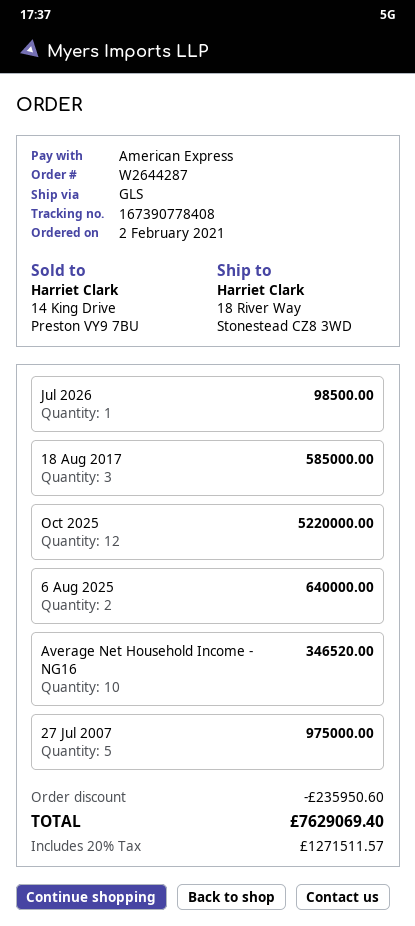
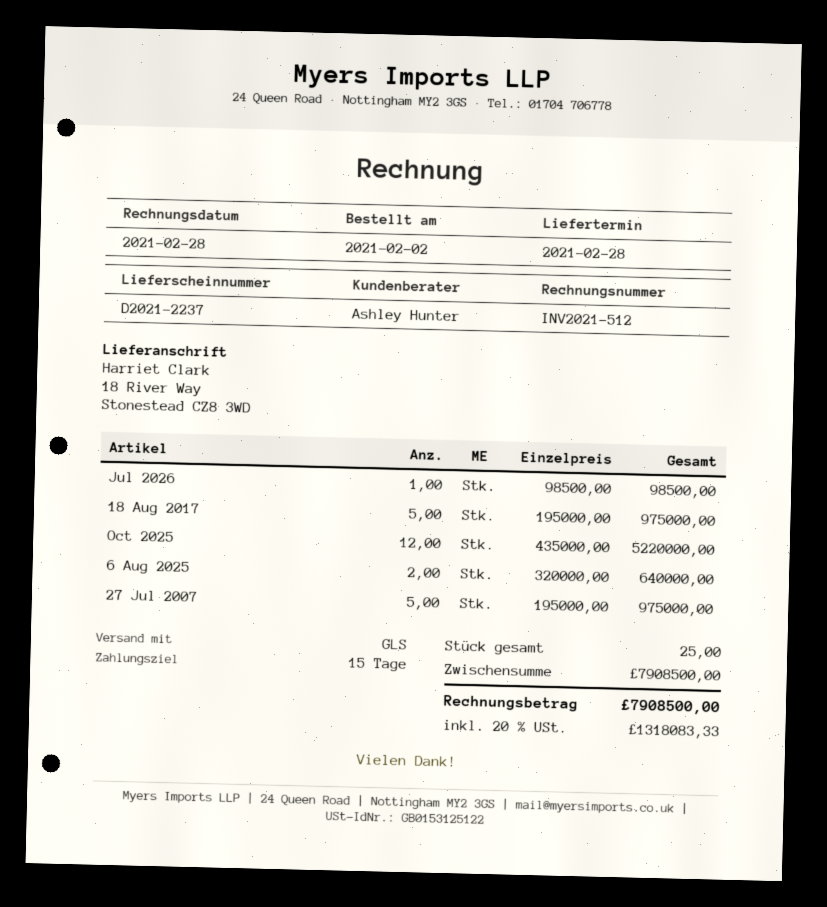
18 Aug 2017: 3 for 585000.00 -> 5 for 975000.00
Average Net Household Income - NG16: 10 for 346520.00 -> none
discount: 235950.60 -> none
tax: 20% = 1271511.57 -> 20% = 1318083.33
total: 7629069.40 -> 7908500.00

